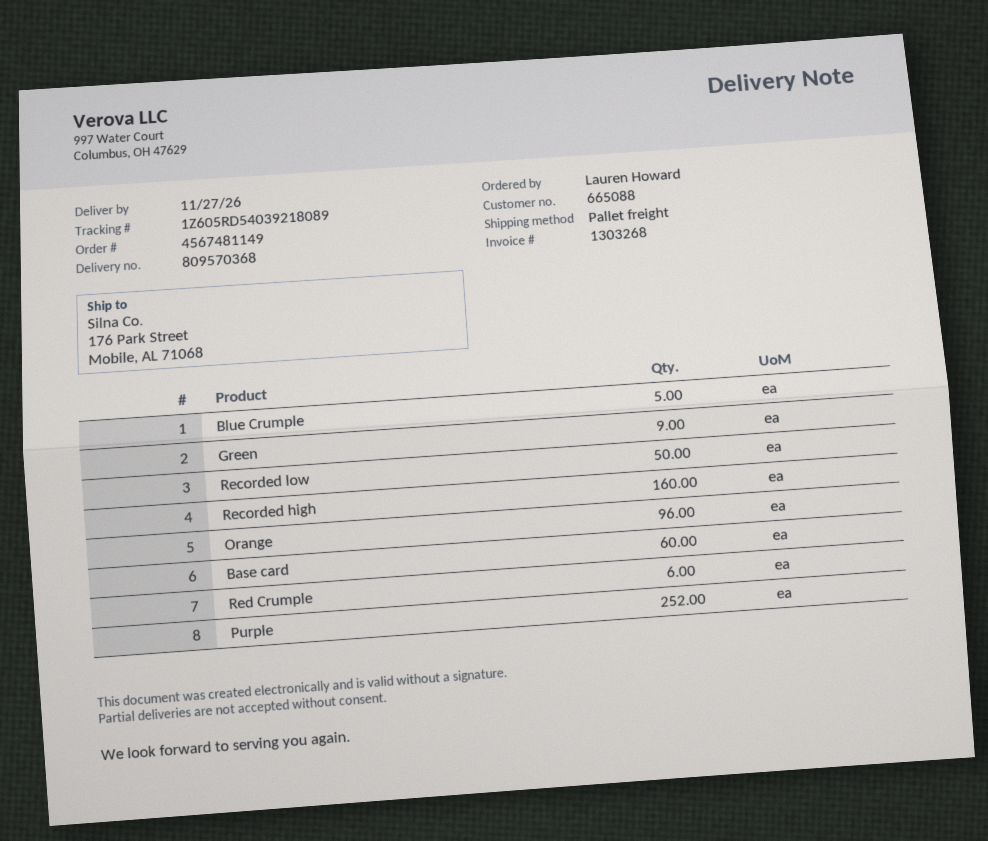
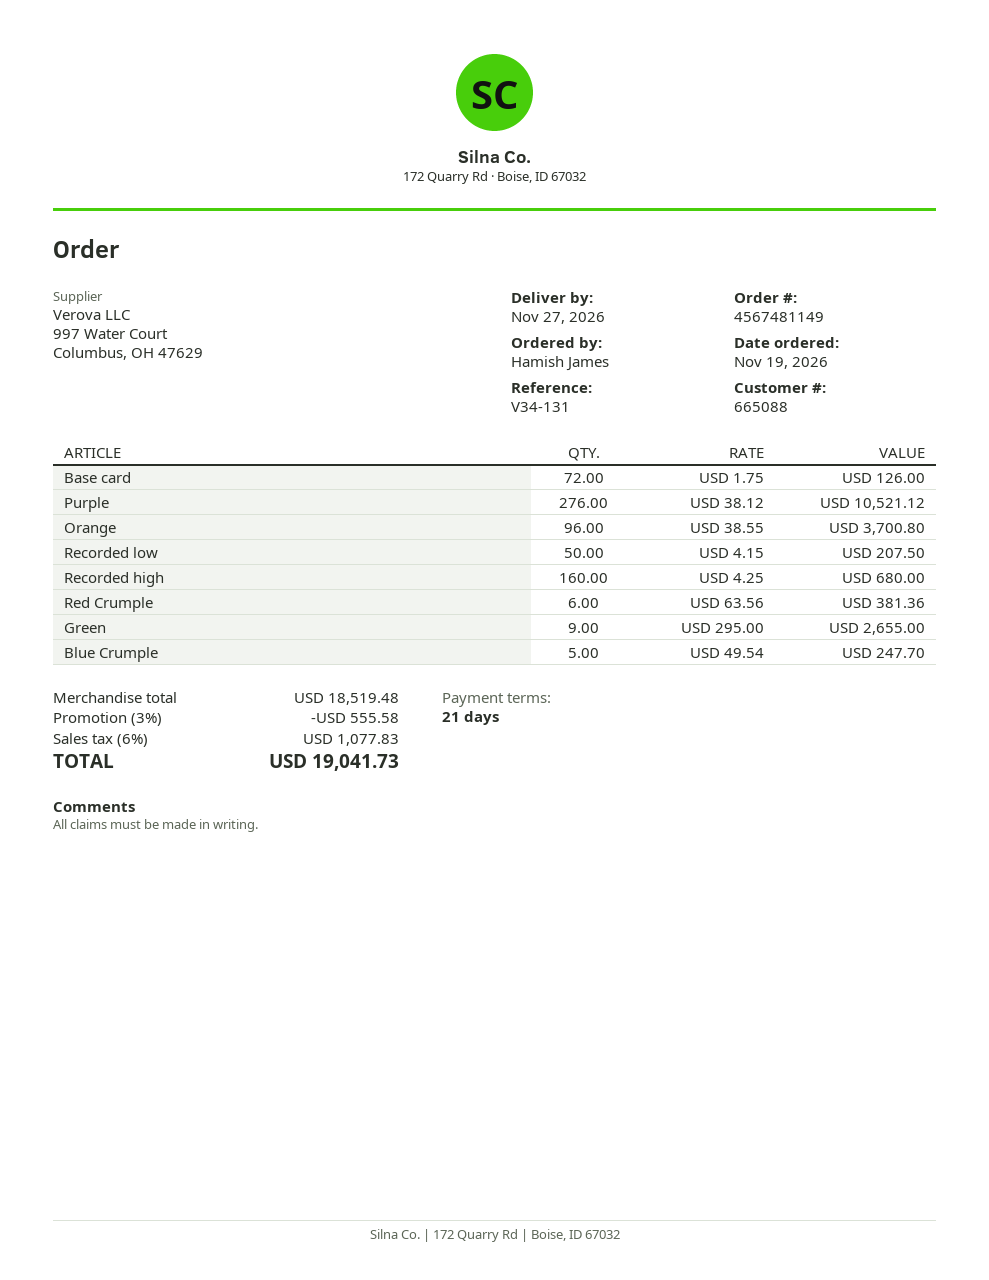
ordered by: Lauren Howard -> Hamish James
Base card: 60 -> 72
Purple: 252 -> 276

